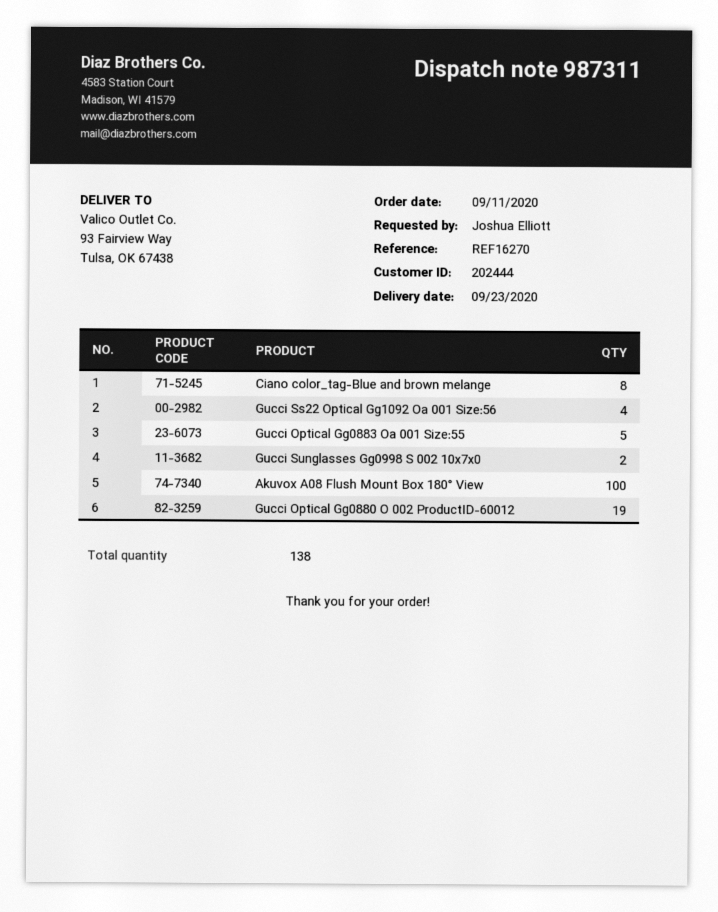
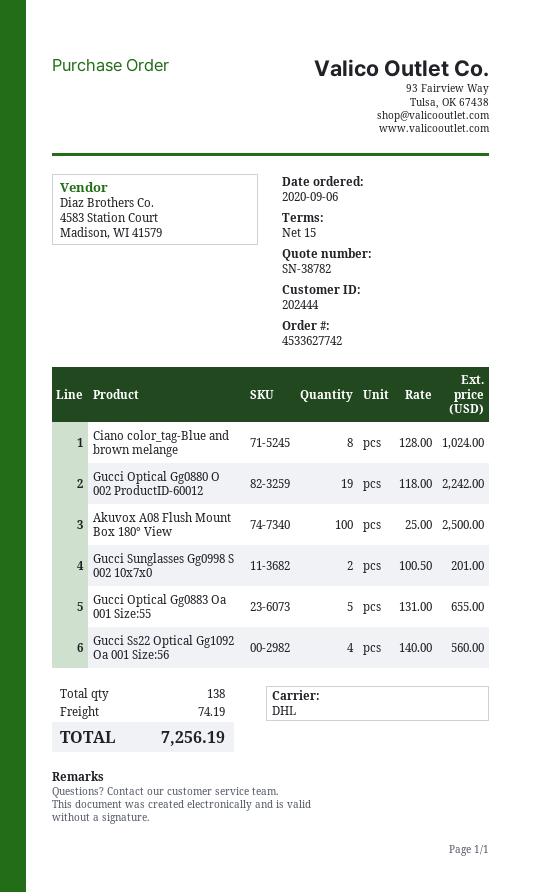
order date: 2020-09-11 -> 2020-09-06

